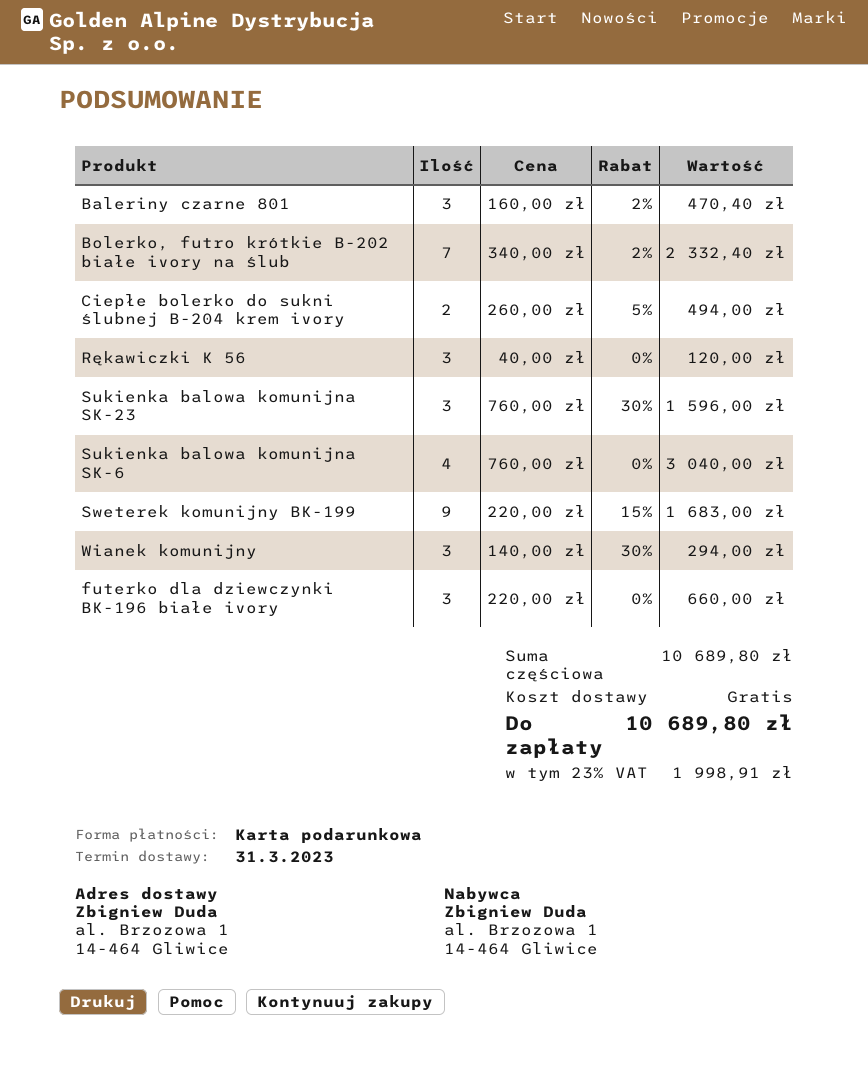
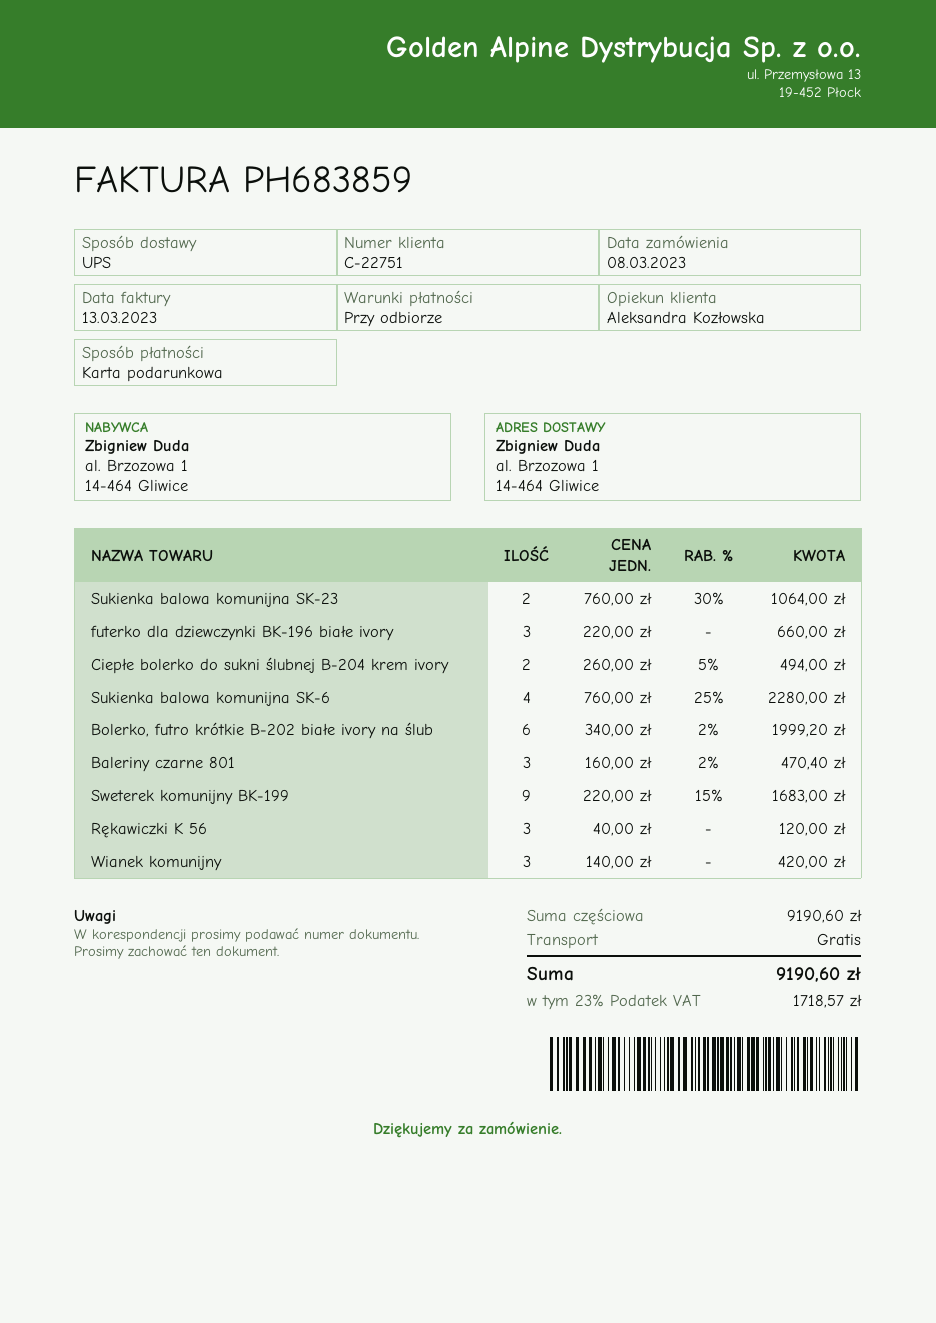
Bolerko, futro krótkie B-202 białe ivory na ślub: 7 x 340.00 - 2% = 2332.40 -> 6 x 340.00 - 2% = 1999.20
Sukienka balowa komunijna SK-23: 3 x 760.00 - 30% = 1596.00 -> 2 x 760.00 - 30% = 1064.00
Sukienka balowa komunijna SK-6: 4 x 760.00 = 3040.00 -> 4 x 760.00 - 25% = 2280.00
Wianek komunijny: 3 x 140.00 - 30% = 294.00 -> 3 x 140.00 = 420.00
subtotal: 10689.80 -> 9190.60
tax: 23% = 1998.91 -> 23% = 1718.57
total: 10689.80 -> 9190.60

